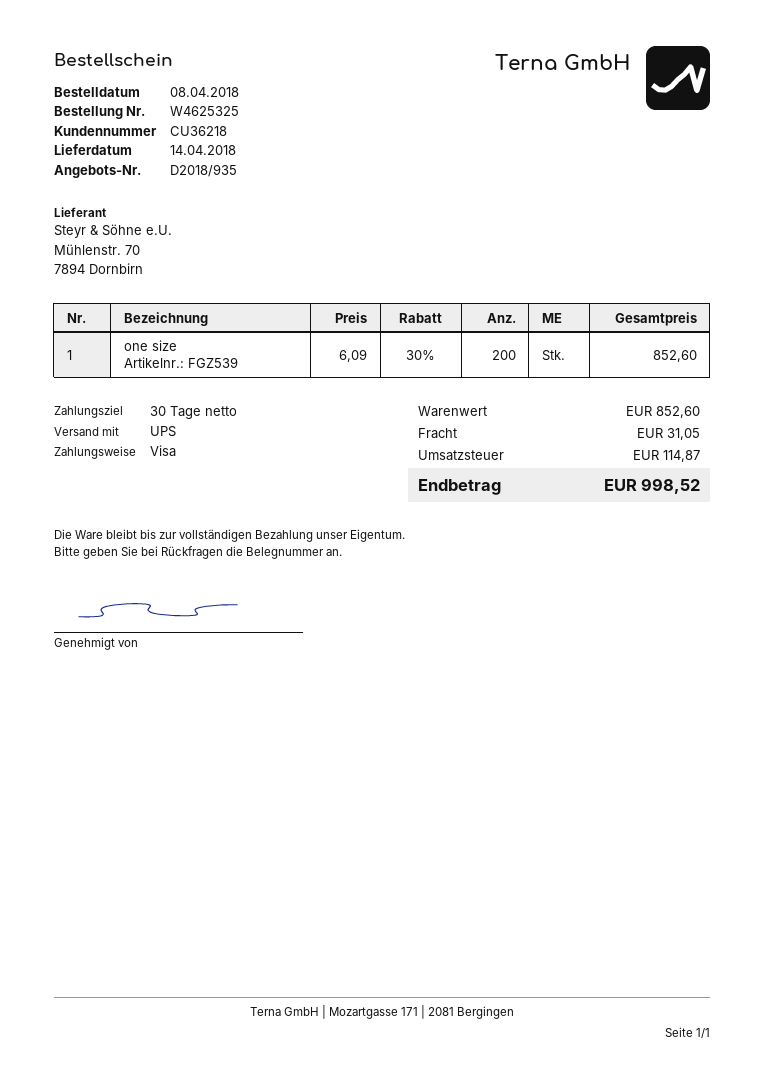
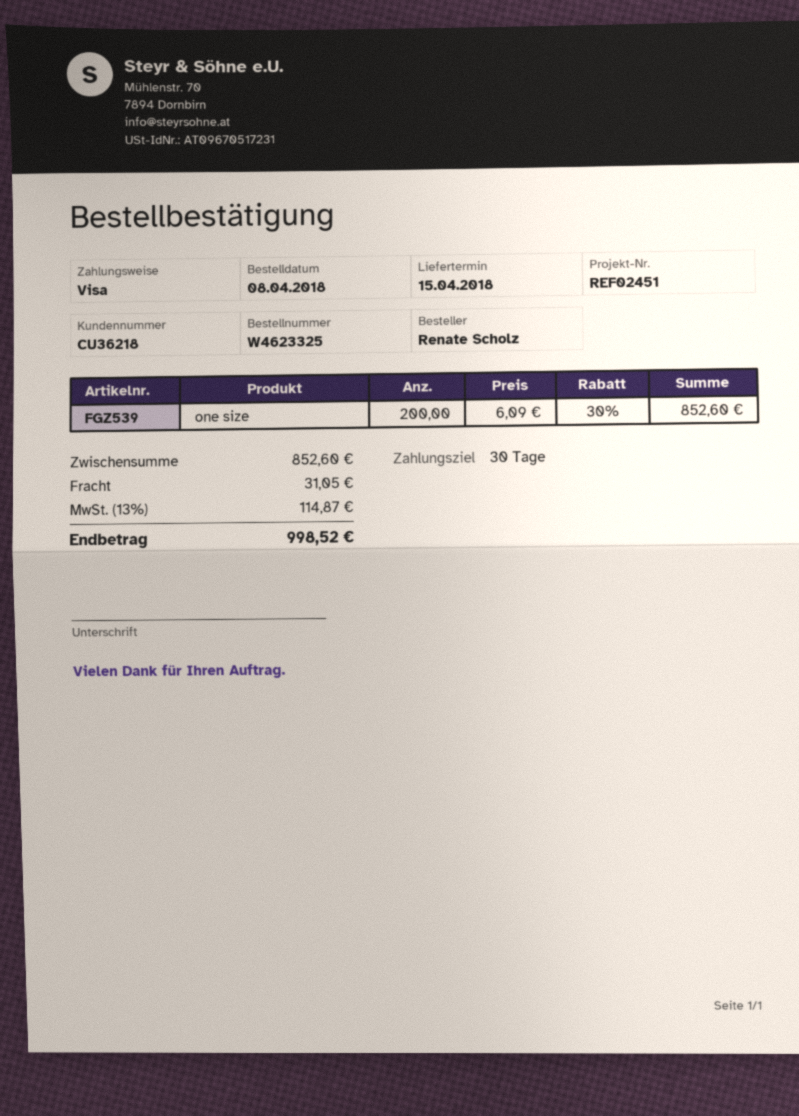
order number: W4625325 -> W4623325
delivery date: 2018-04-14 -> 2018-04-15

